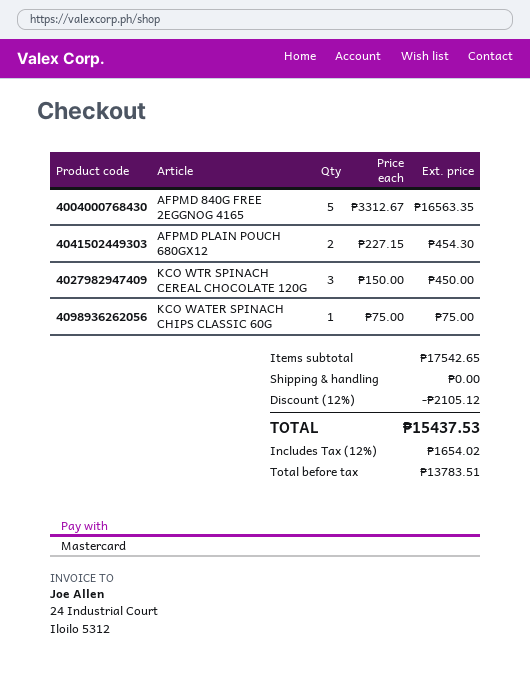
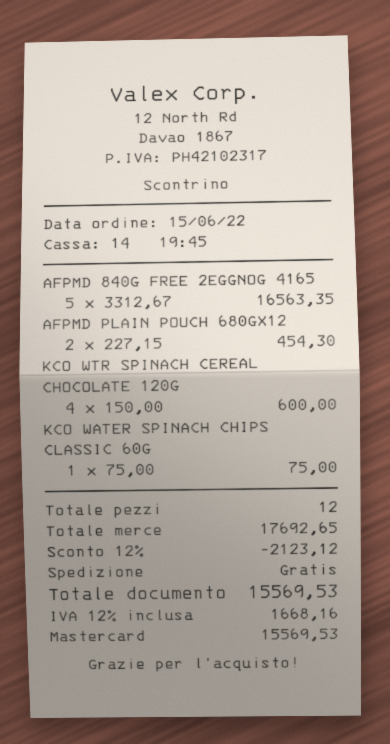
KCO WTR SPINACH CEREAL CHOCOLATE 120G: 3 x 150.00 = 450.00 -> 4 x 150.00 = 600.00
subtotal: 17542.65 -> 17692.65
discount: 12% = 2105.12 -> 12% = 2123.12
tax: 12% = 1654.02 -> 12% = 1668.16
total: 15437.53 -> 15569.53

